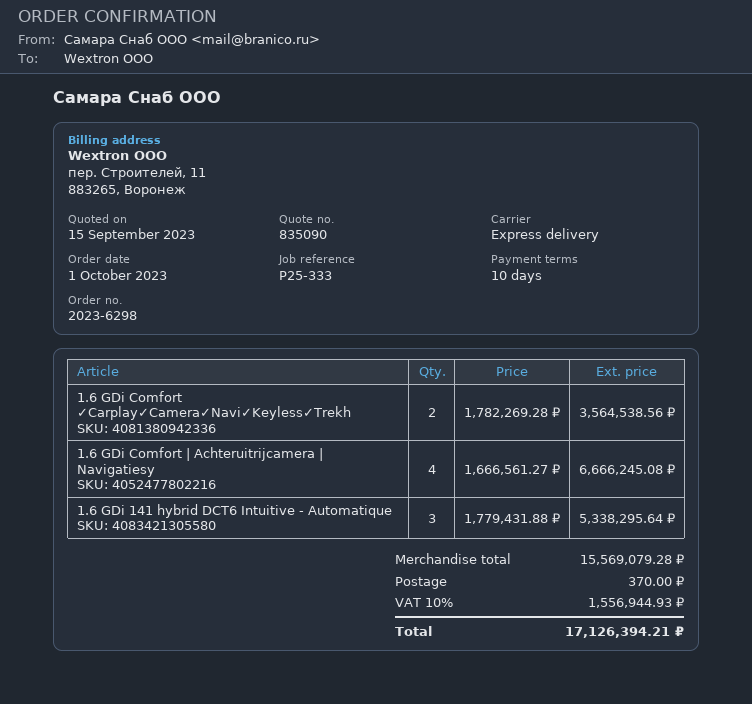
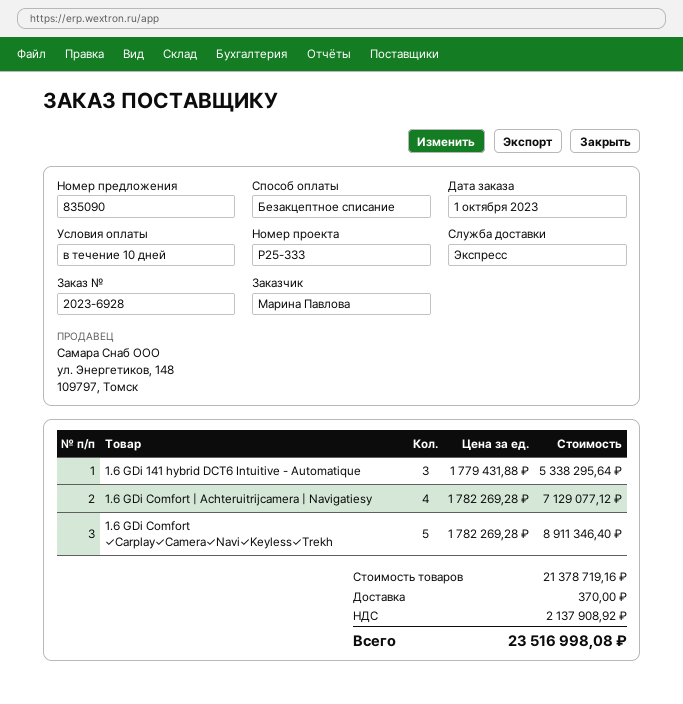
order number: 2023-6298 -> 2023-6928
1.6 GDi Comfort ✓Carplay✓Camera✓Navi✓Keyless✓Trekh: 2 x 1782269.28 = 3564538.56 -> 5 x 1782269.28 = 8911346.40
1.6 GDi Comfort | Achteruitrijcamera | Navigatiesy: 4 x 1666561.27 = 6666245.08 -> 4 x 1782269.28 = 7129077.12
subtotal: 15569079.28 -> 21378719.16
tax: 1556944.93 -> 2137908.92
total: 17126394.21 -> 23516998.08

